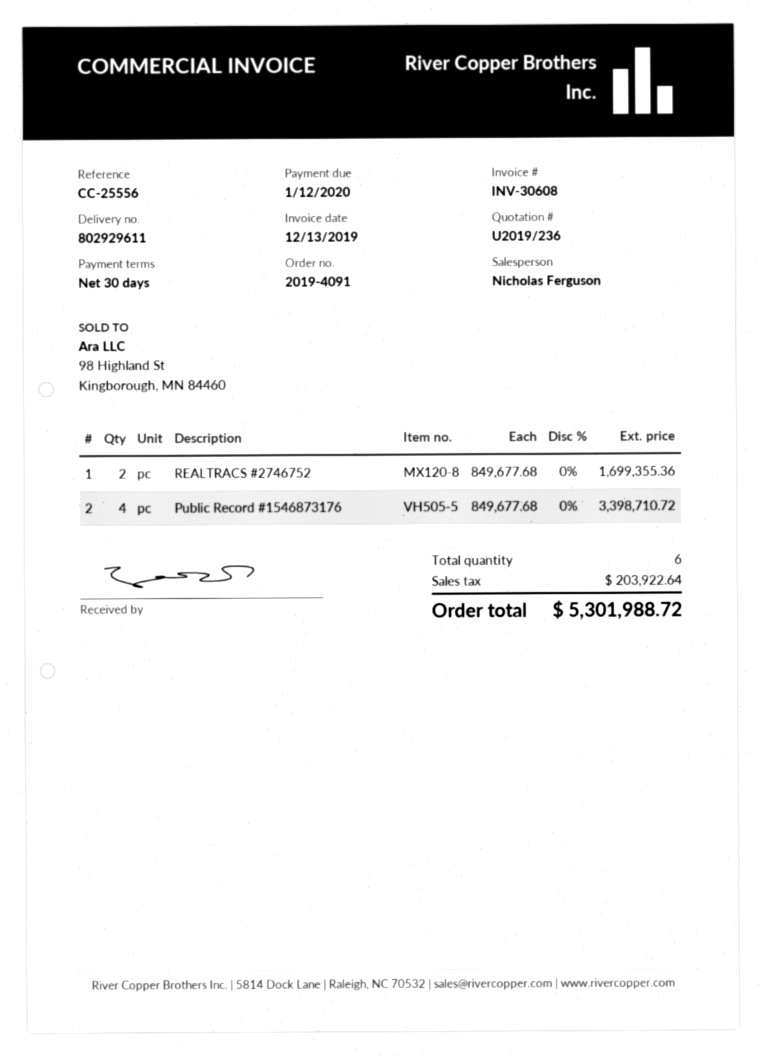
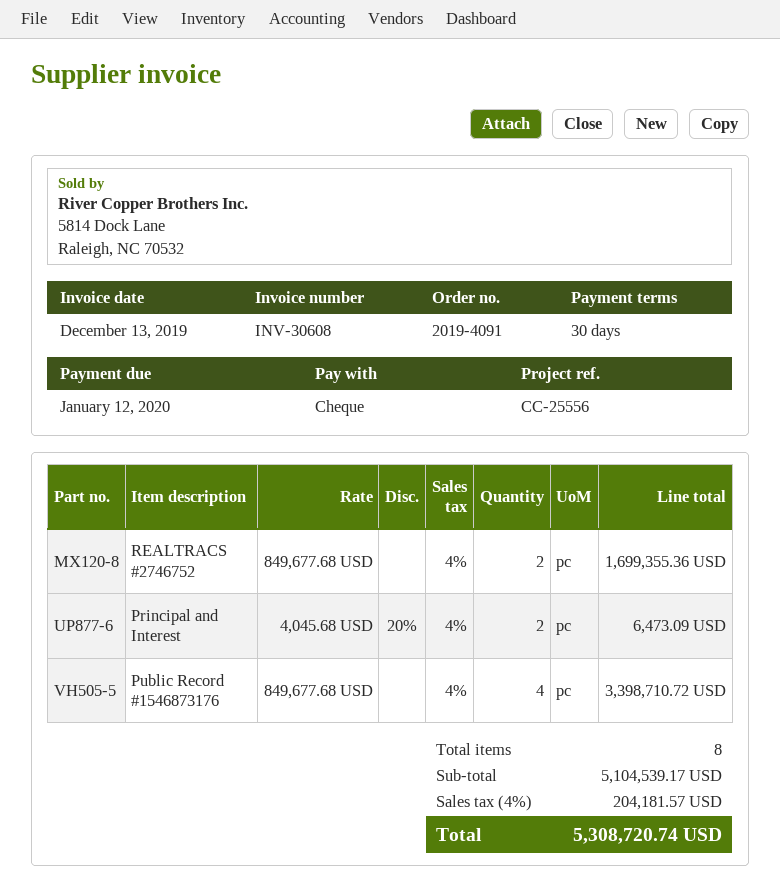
Principal and Interest: none -> 2 x 4045.68 - 20% = 6473.09
total quantity: 6 -> 8
tax: 203922.64 -> 204181.57
total: 5301988.72 -> 5308720.74

